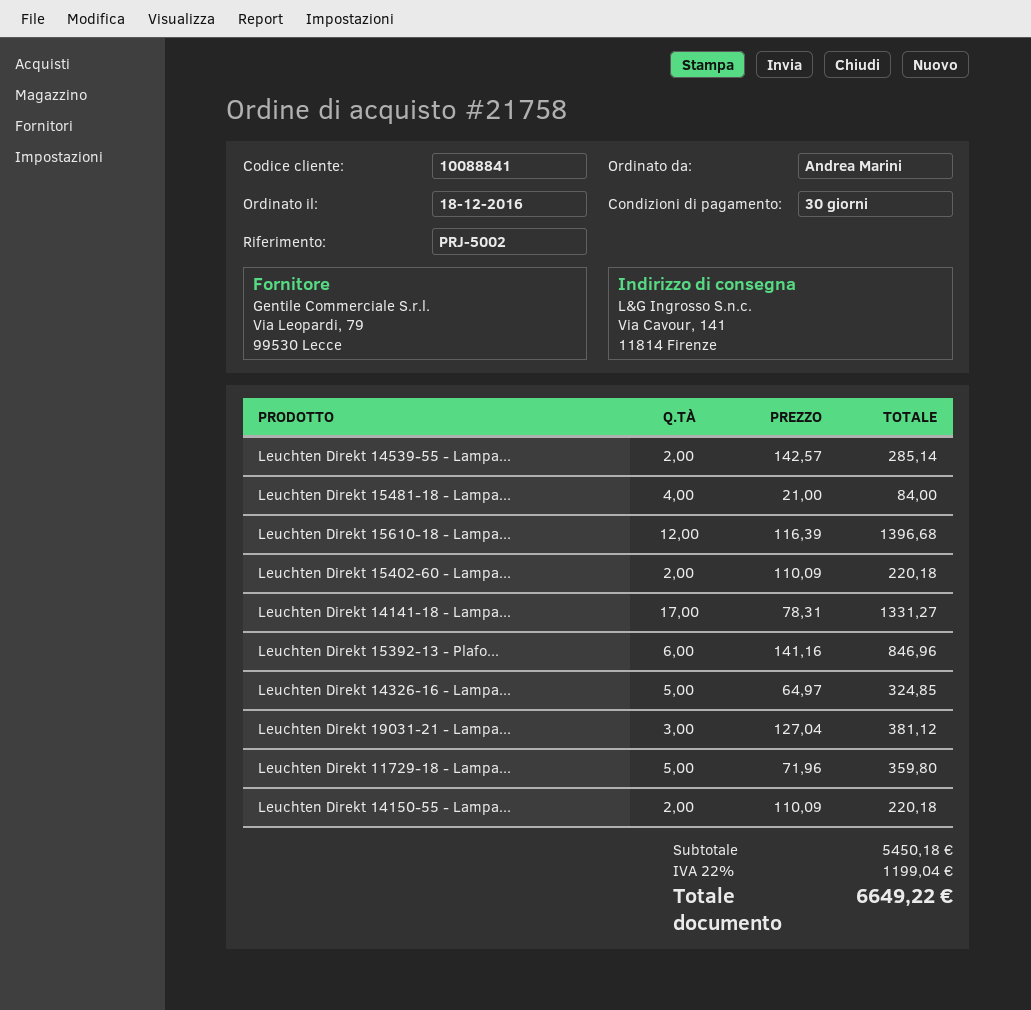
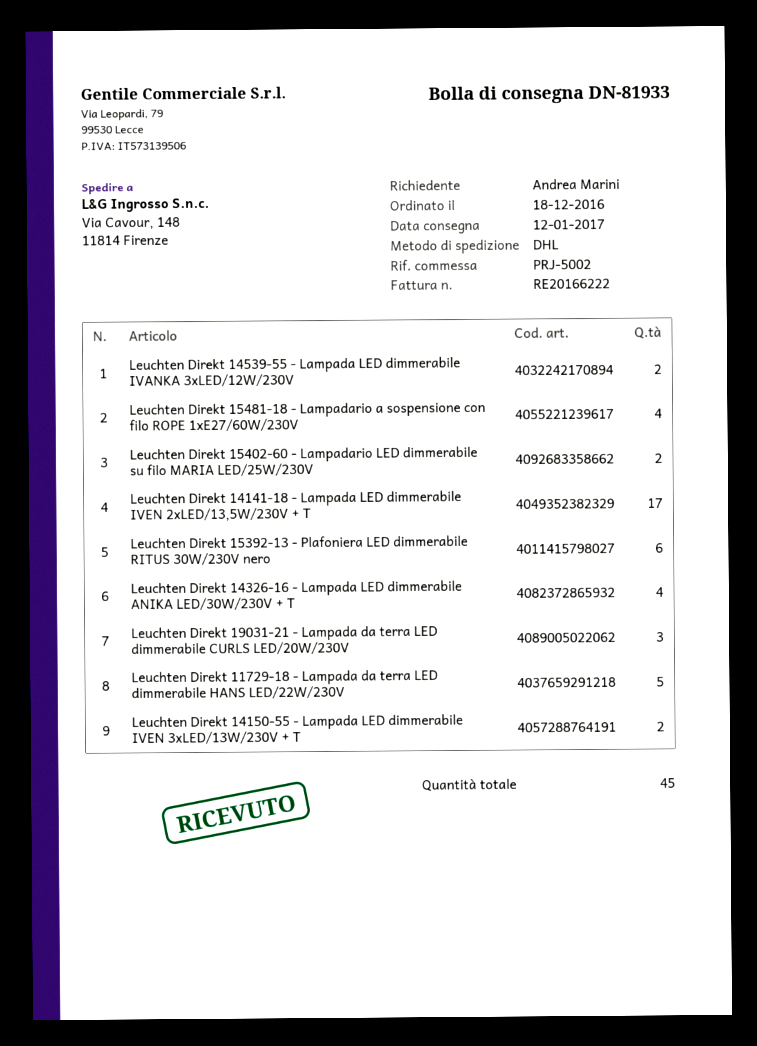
ship to: Via Cavour, 141, 11814 Firenze -> Via Cavour, 148, 11814 Firenze
Leuchten Direkt 15610-18 - Lampa...: 12 -> none
Leuchten Direkt 14326-16 - Lampa...: 5 -> 4

